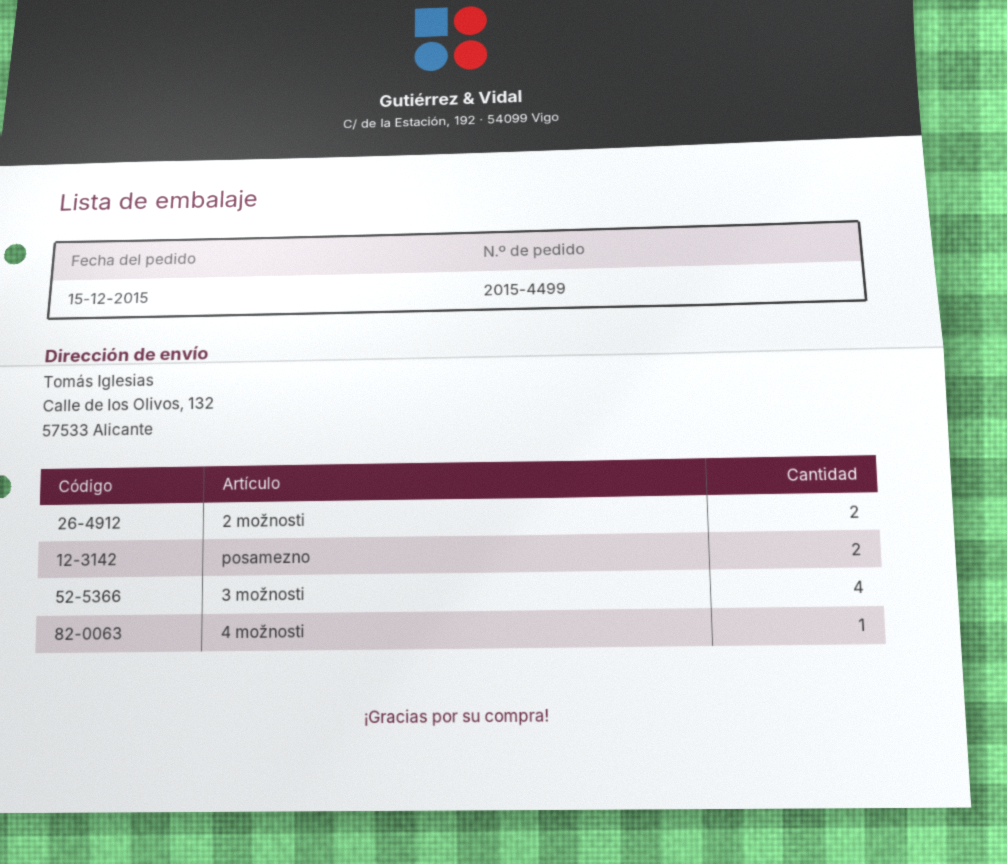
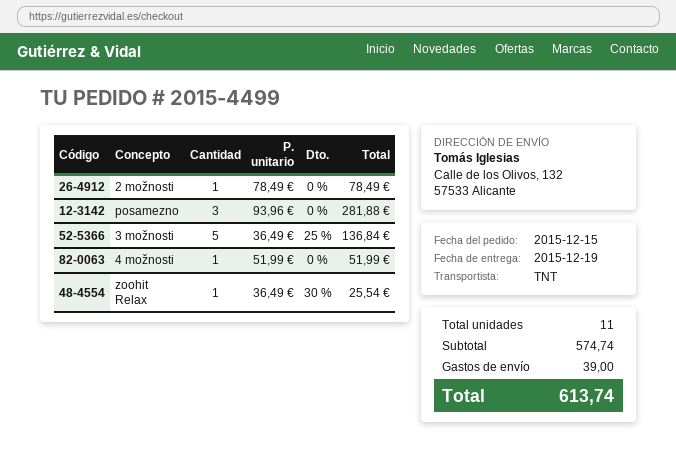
2 možnosti: 2 -> 1
posamezno: 2 -> 3
3 možnosti: 4 -> 5
zoohit Relax: none -> 1

